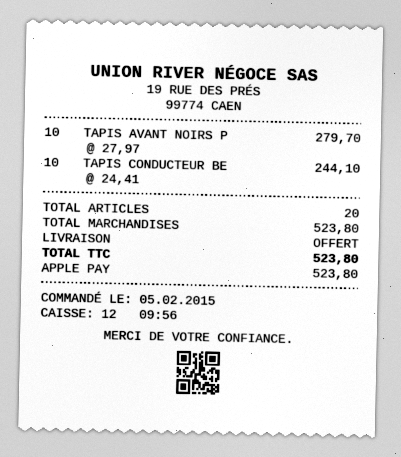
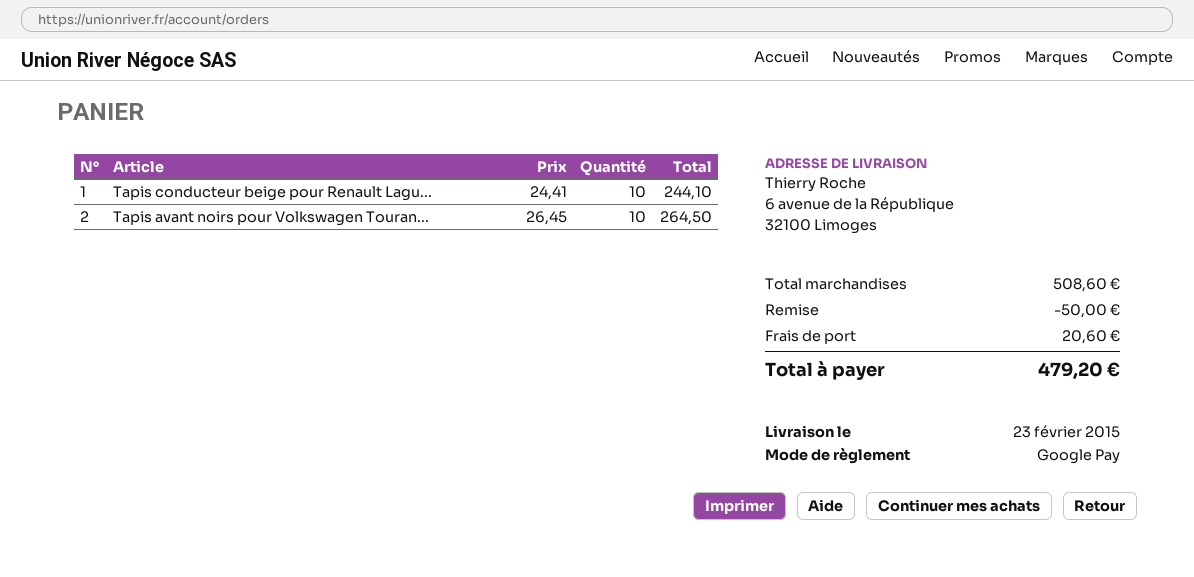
payment method: Apple Pay -> Google Pay
TAPIS AVANT NOIRS P: 10 x 27.97 = 279.70 -> 10 x 26.45 = 264.50
subtotal: 523.80 -> 508.60
discount: none -> 50.00
shipping: 0.00 -> 20.60
total: 523.80 -> 479.20

